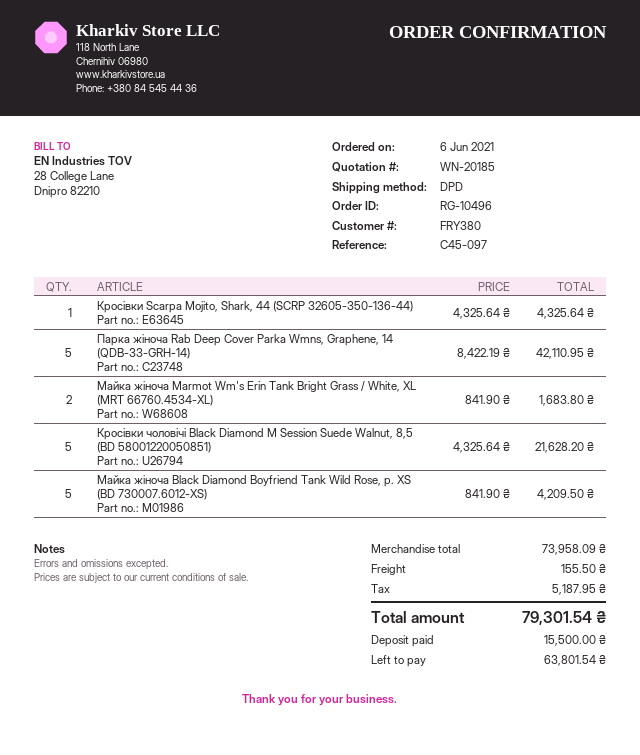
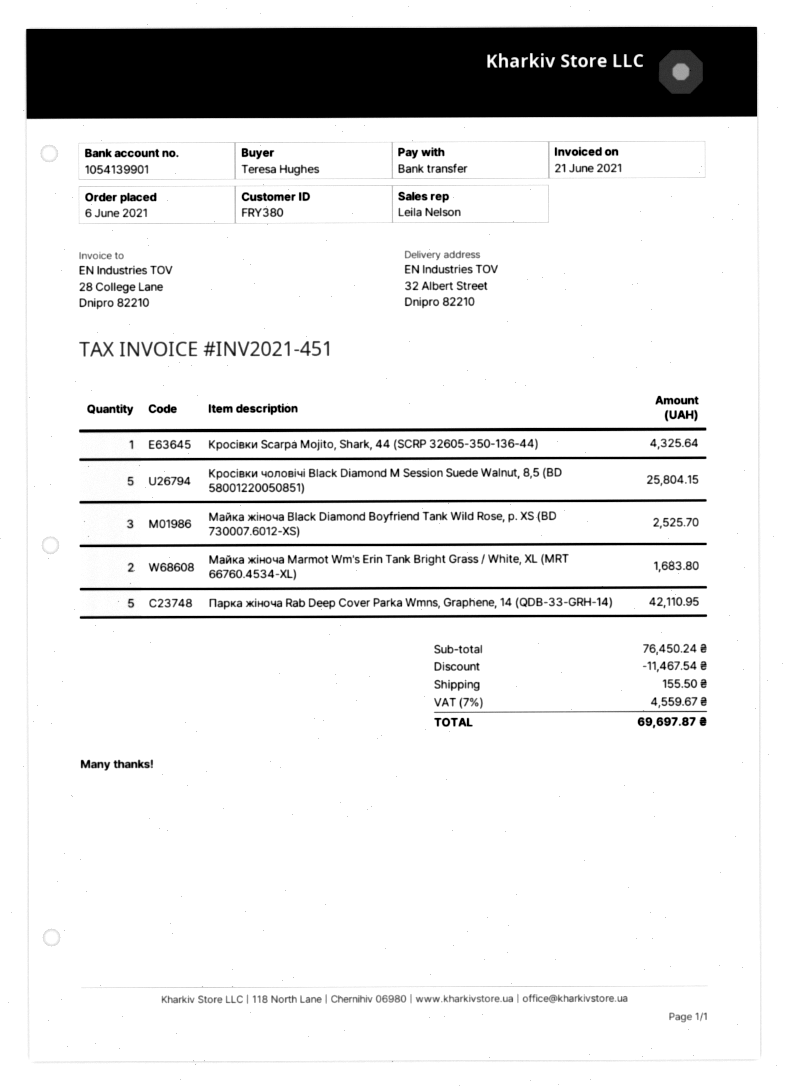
Кросівки чоловічі Black Diamond M Session Suede Walnut, 8,5 (BD 58001220050851): 5 for 21628.20 -> 5 for 25804.15
Майка жіноча Black Diamond Boyfriend Tank Wild Rose, р. XS (BD 730007.6012-XS): 5 for 4209.50 -> 3 for 2525.70
subtotal: 73958.09 -> 76450.24
discount: none -> 11467.54
tax: 5187.95 -> 4559.67
total: 79301.54 -> 69697.87

